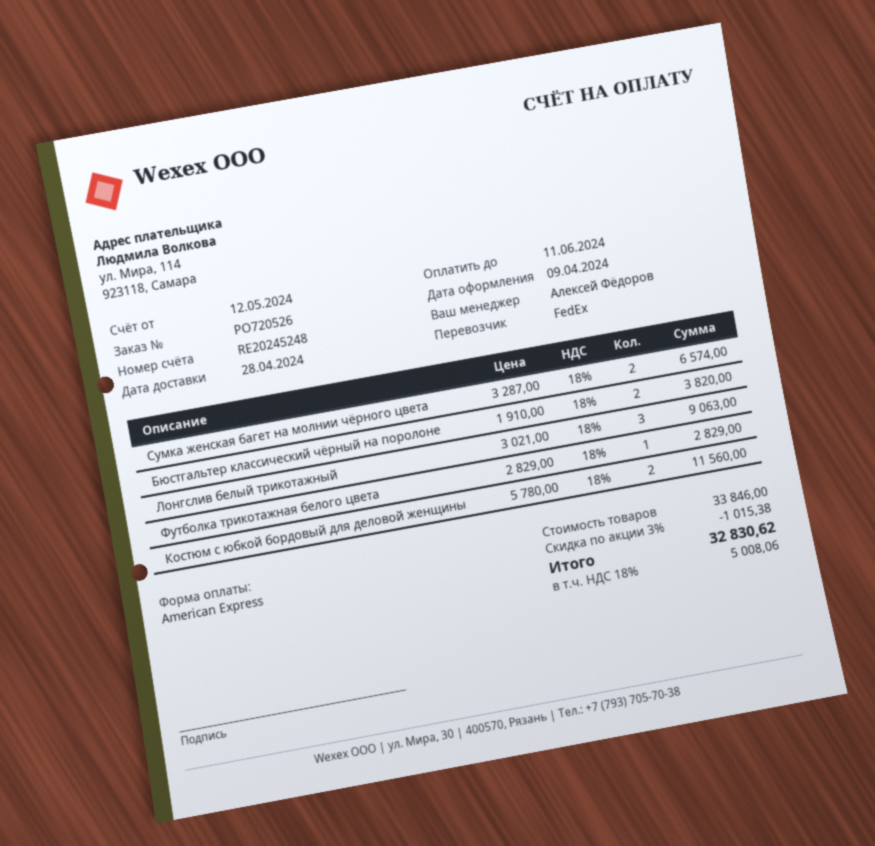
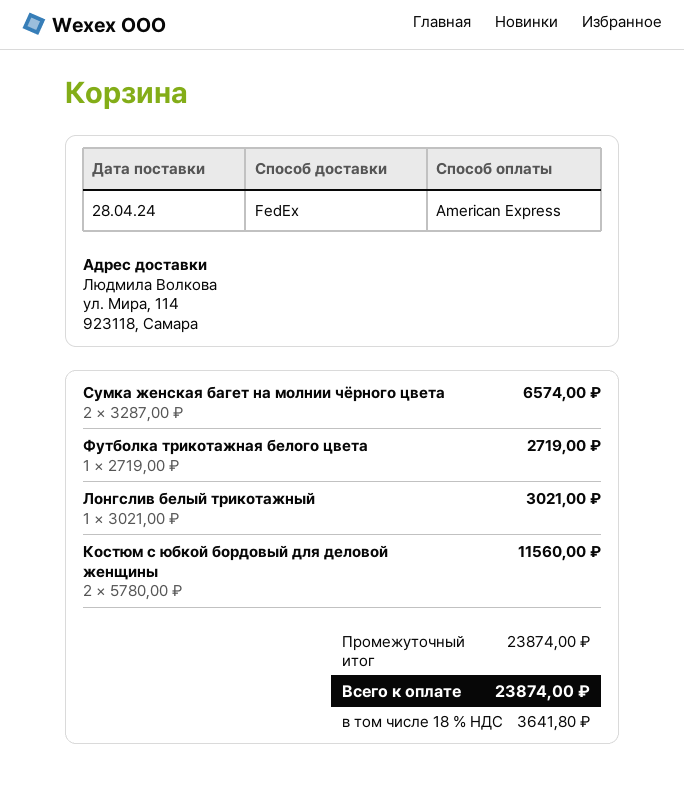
Бюстгальтер классический чёрный на поролоне: 2 x 1910.00 = 3820.00 -> none
Лонгслив белый трикотажный: 3 x 3021.00 = 9063.00 -> 1 x 3021.00 = 3021.00
Футболка трикотажная белого цвета: 1 x 2829.00 = 2829.00 -> 1 x 2719.00 = 2719.00
subtotal: 33846.00 -> 23874.00
discount: 3% = 1015.38 -> none
tax: 18% = 5008.06 -> 18% = 3641.80
total: 32830.62 -> 23874.00

